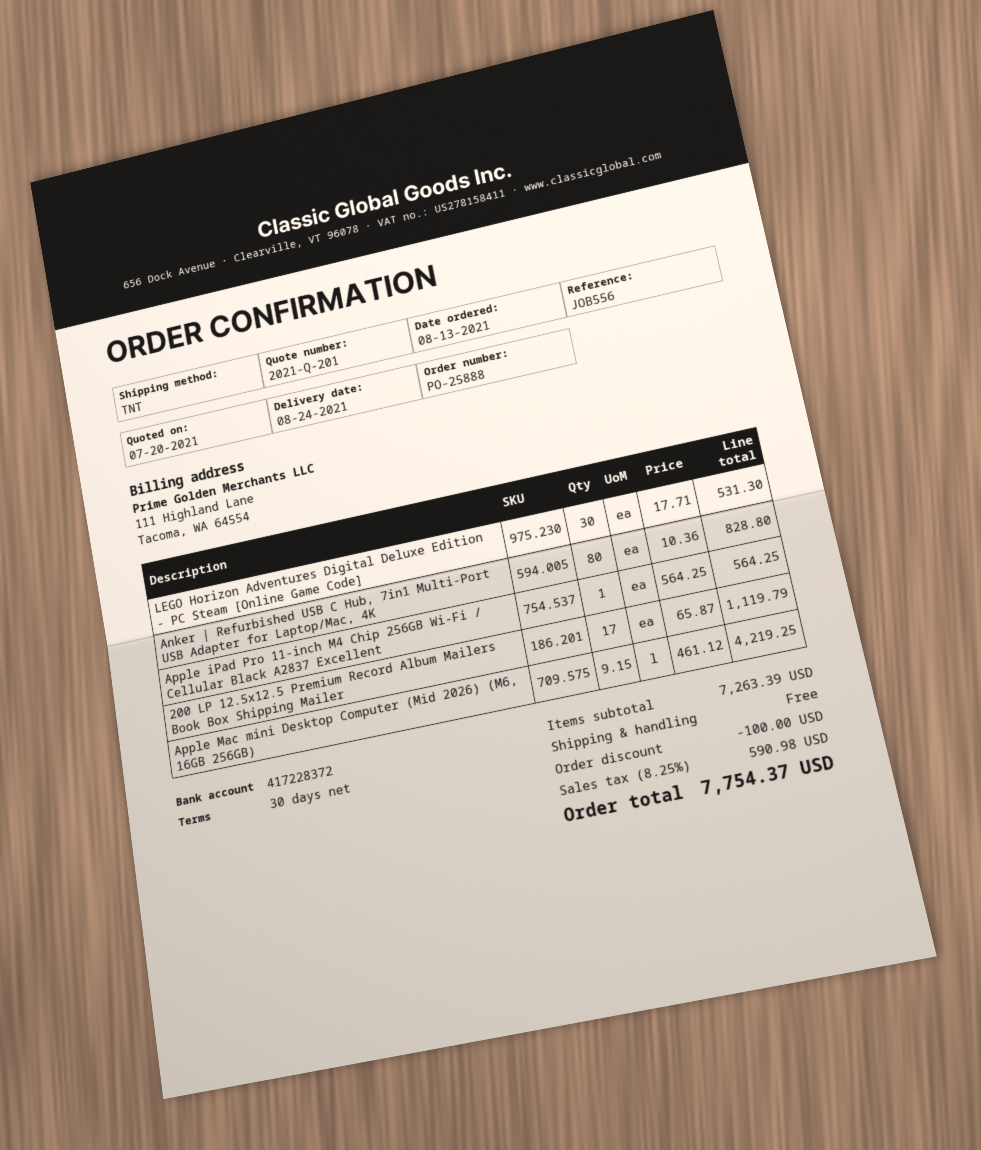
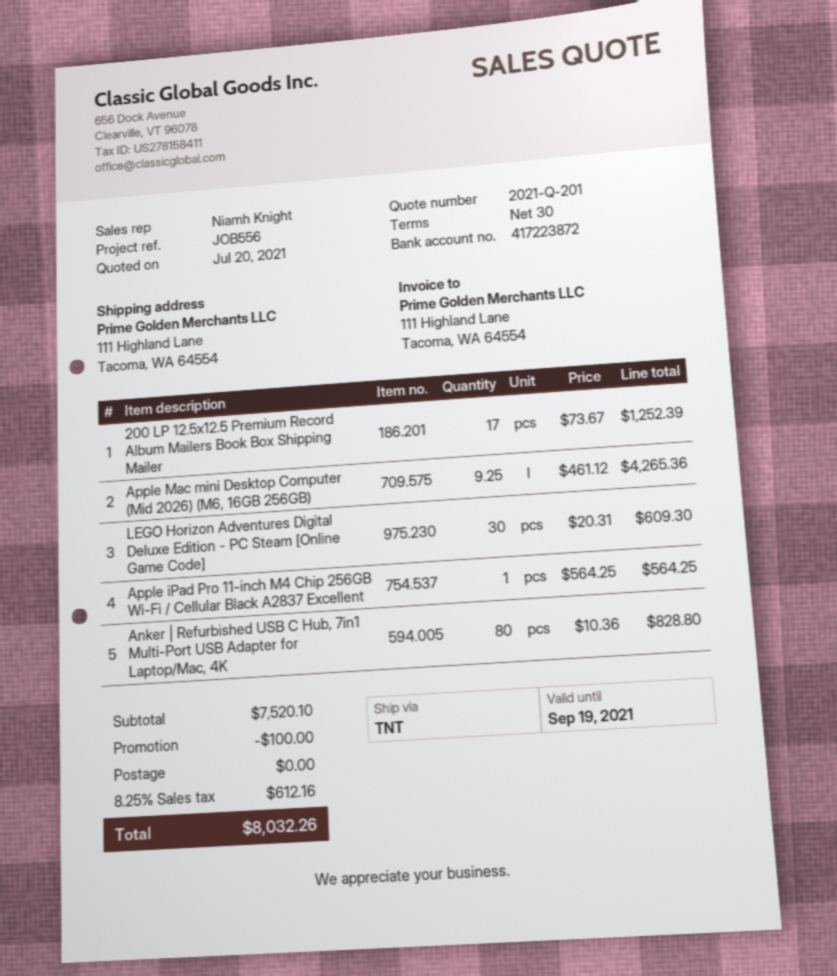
bank account: 417228372 -> 417223872
LEGO Horizon Adventures Digital Deluxe Edition - PC Steam [Online Game Code]: 30 x 17.71 = 531.30 -> 30 x 20.31 = 609.30
200 LP 12.5x12.5 Premium Record Album Mailers Book Box Shipping Mailer: 17 x 65.87 = 1119.79 -> 17 x 73.67 = 1252.39
Apple Mac mini Desktop Computer (Mid 2026) (M6, 16GB 256GB): 9.15 x 461.12 = 4219.25 -> 9.25 x 461.12 = 4265.36
subtotal: 7263.39 -> 7520.10
tax: 8.25% = 590.98 -> 8.25% = 612.16
total: 7754.37 -> 8032.26

